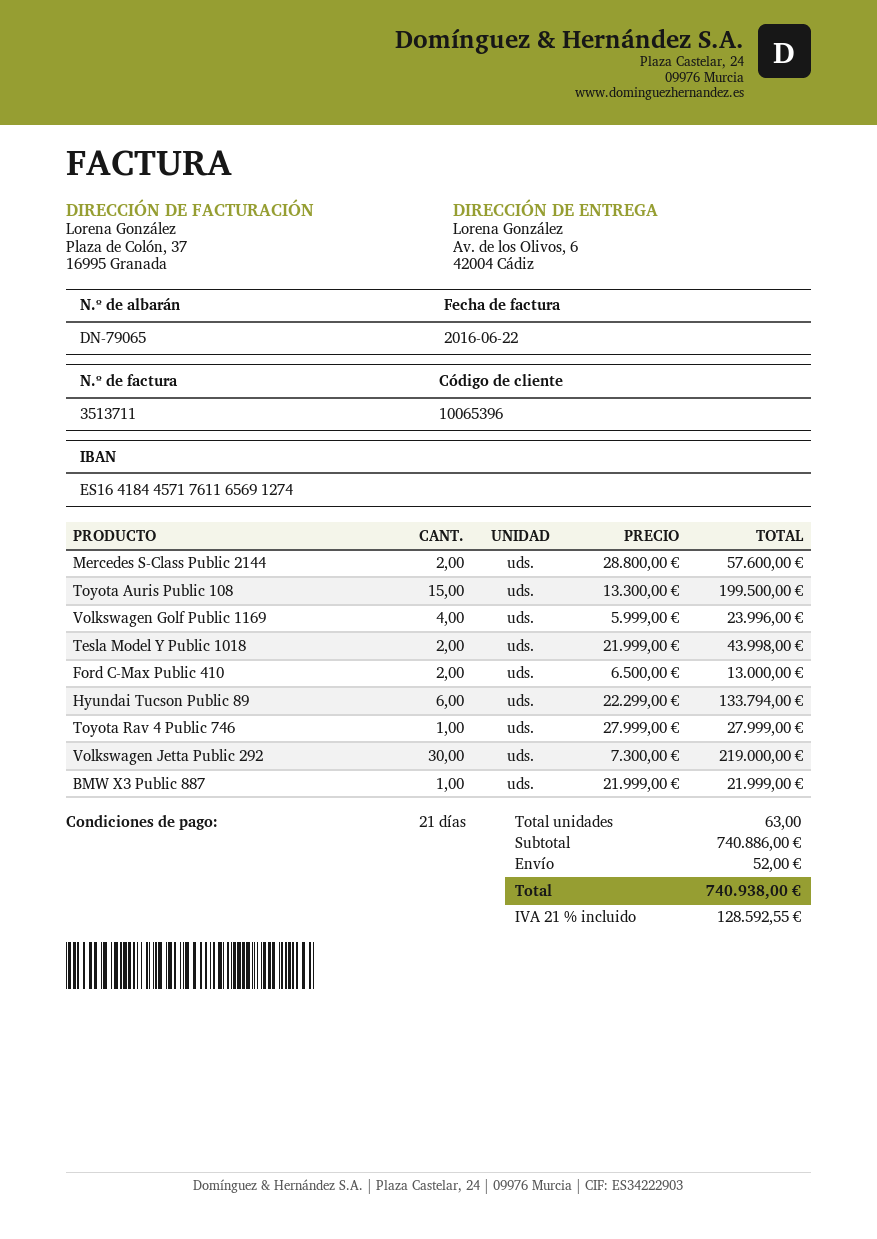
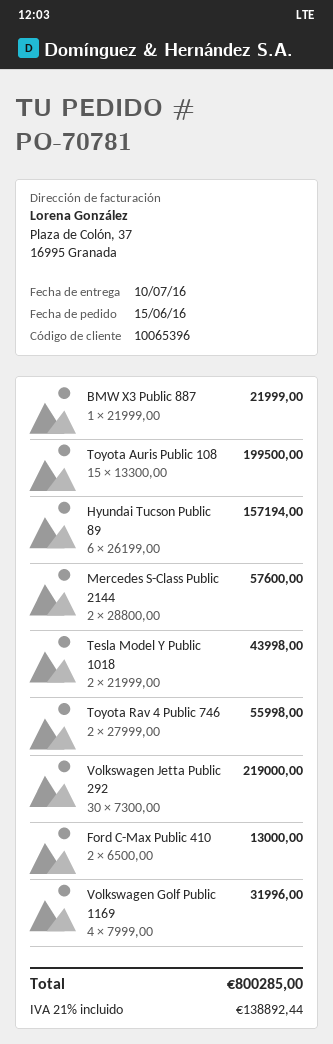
Volkswagen Golf Public 1169: 4 x 5999.00 = 23996.00 -> 4 x 7999.00 = 31996.00
Hyundai Tucson Public 89: 6 x 22299.00 = 133794.00 -> 6 x 26199.00 = 157194.00
Toyota Rav 4 Public 746: 1 x 27999.00 = 27999.00 -> 2 x 27999.00 = 55998.00
shipping: 52.00 -> none
tax: 21% = 128592.55 -> 21% = 138892.44
total: 740938.00 -> 800285.00

